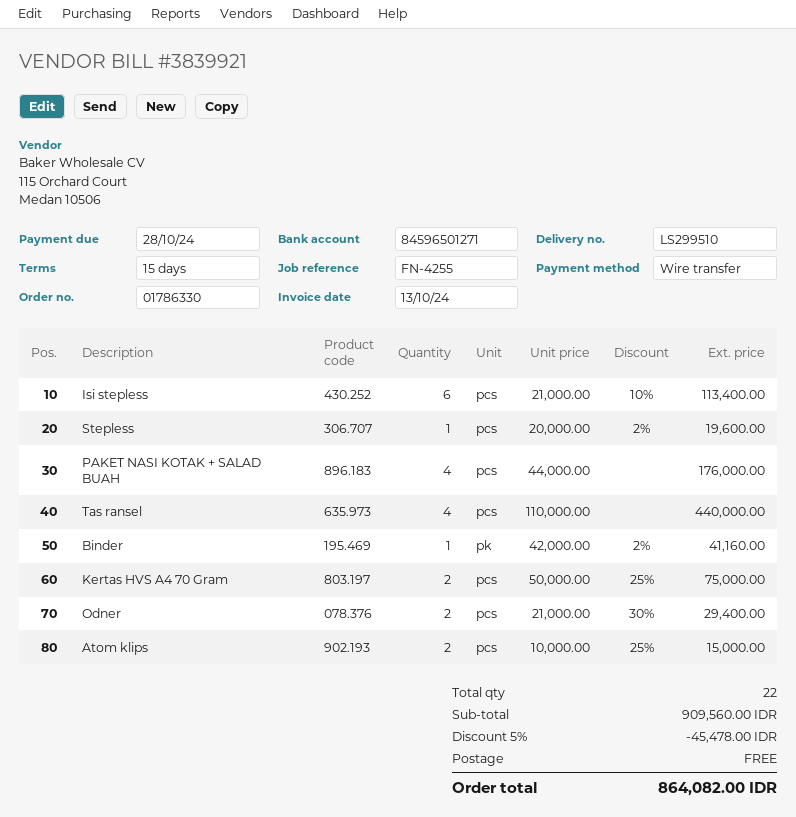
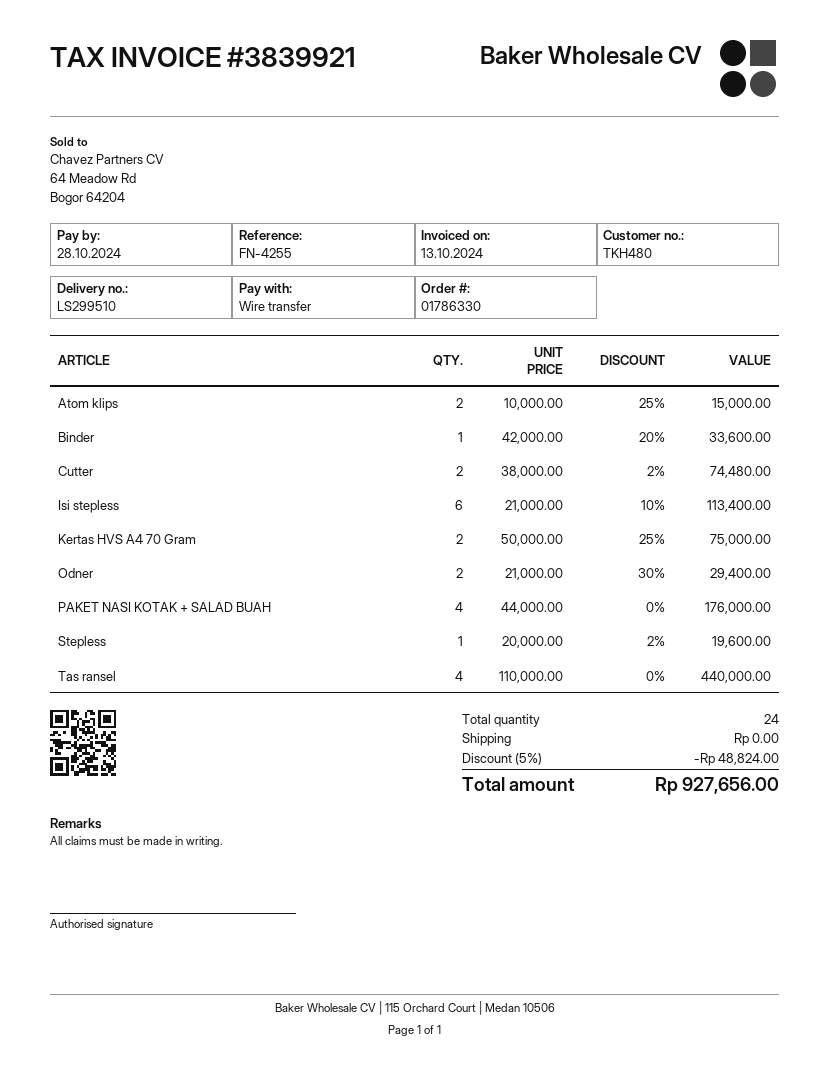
Binder: 1 x 42000.00 - 2% = 41160.00 -> 1 x 42000.00 - 20% = 33600.00
Cutter: none -> 2 x 38000.00 - 2% = 74480.00
total quantity: 22 -> 24
discount: 5% = 45478.00 -> 5% = 48824.00
total: 864082.00 -> 927656.00

